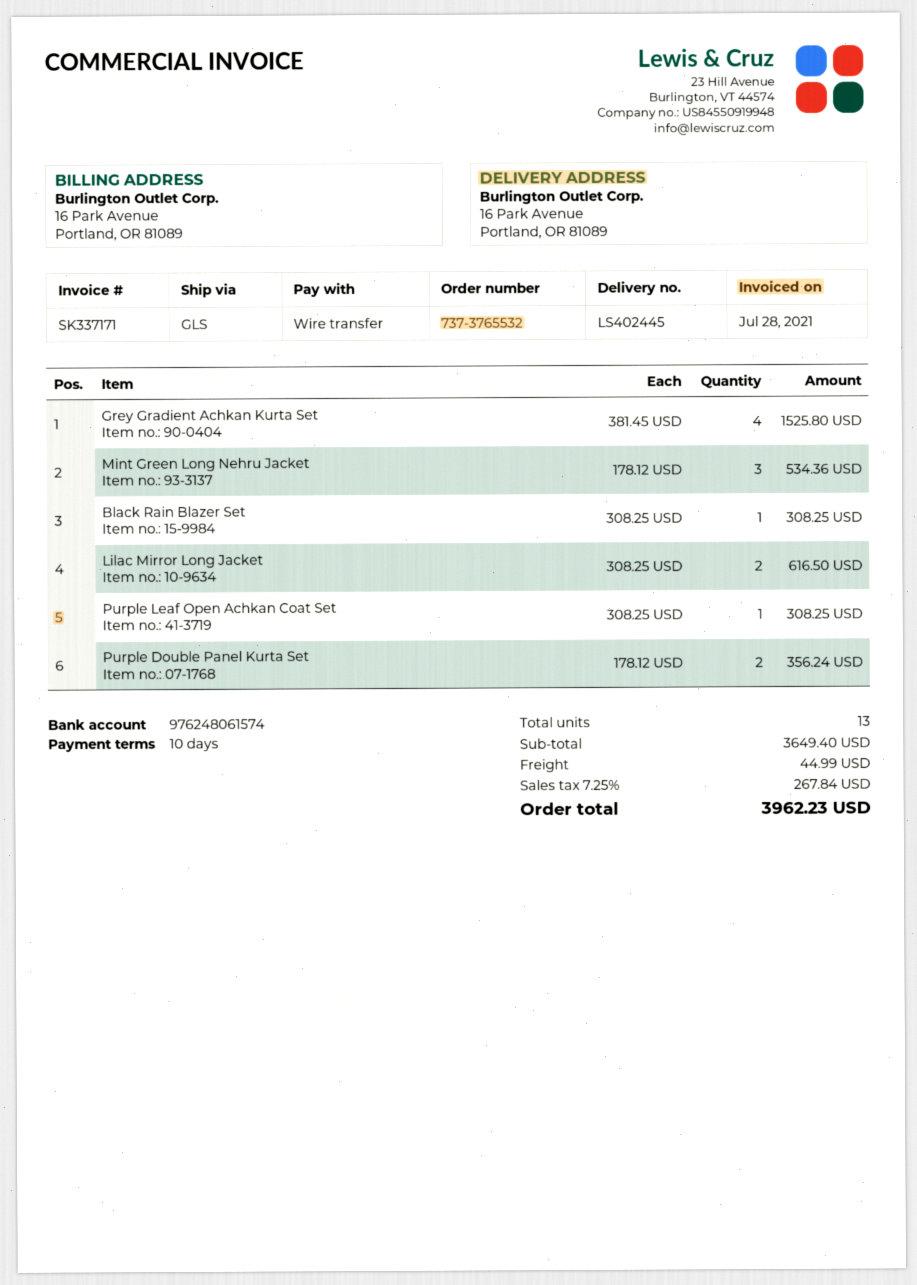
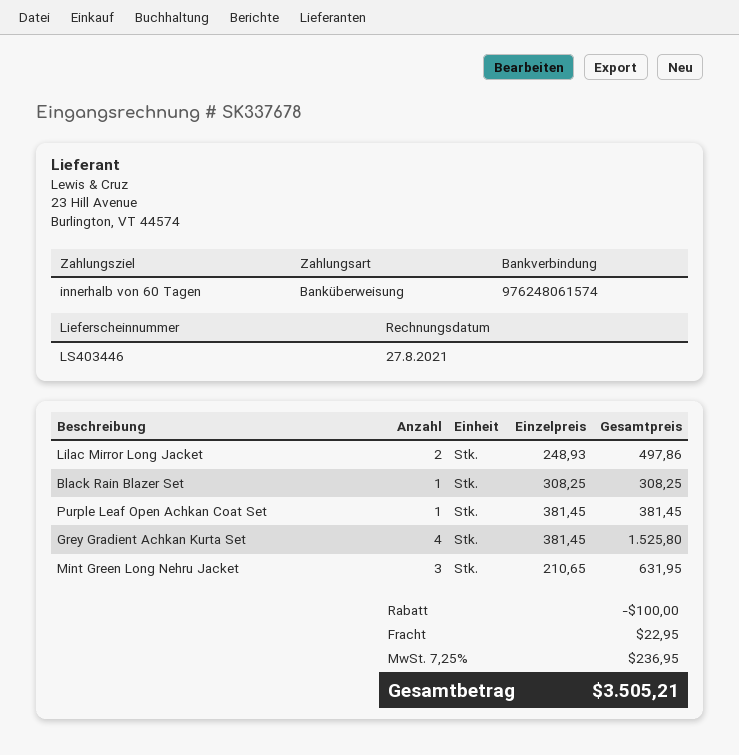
delivery note number: LS402445 -> LS403446
invoice number: SK337171 -> SK337678
invoice date: 2021-07-28 -> 2021-08-27
payment terms: 10 days -> 60 days
Mint Green Long Nehru Jacket: 3 x 178.12 = 534.36 -> 3 x 210.65 = 631.95
Lilac Mirror Long Jacket: 2 x 308.25 = 616.50 -> 2 x 248.93 = 497.86
Purple Leaf Open Achkan Coat Set: 1 x 308.25 = 308.25 -> 1 x 381.45 = 381.45
Purple Double Panel Kurta Set: 2 x 178.12 = 356.24 -> none
discount: none -> 100.00
shipping: 44.99 -> 22.95
tax: 7.25% = 267.84 -> 7.25% = 236.95
total: 3962.23 -> 3505.21

